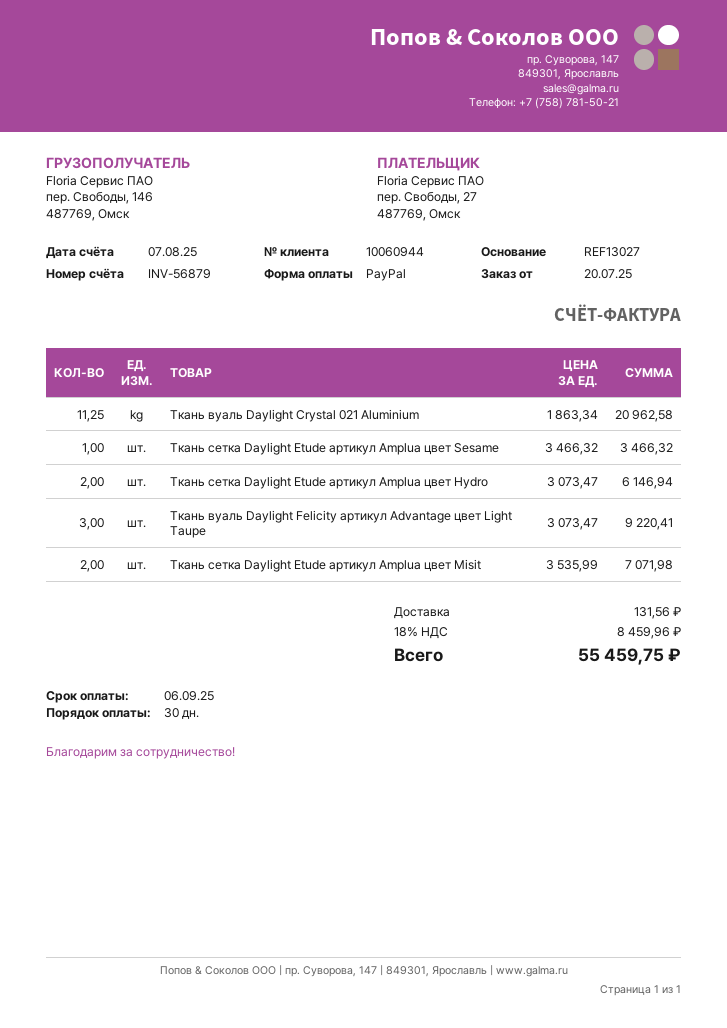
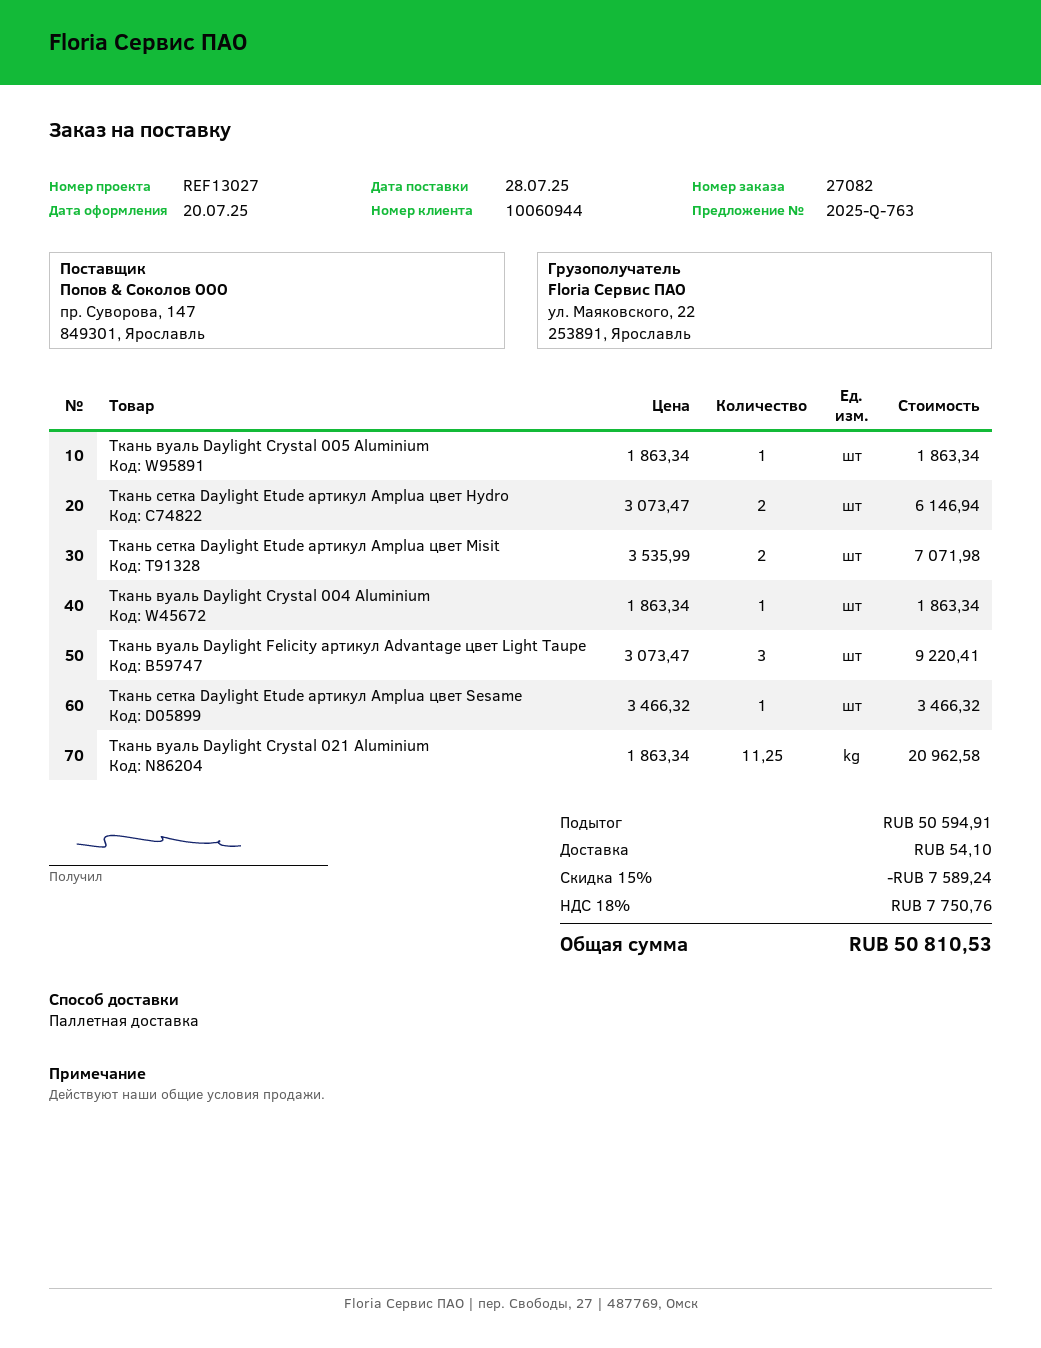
ship to: пер. Свободы, 146, 487769, Омск -> ул. Маяковского, 22, 253891, Ярославль
Ткань вуаль Daylight Crystal 005 Aluminium: none -> 1 x 1863.34 = 1863.34
Ткань вуаль Daylight Crystal 004 Aluminium: none -> 1 x 1863.34 = 1863.34
discount: none -> 15% = 7589.24
shipping: 131.56 -> 54.10
tax: 18% = 8459.96 -> 18% = 7750.76
total: 55459.75 -> 50810.53

